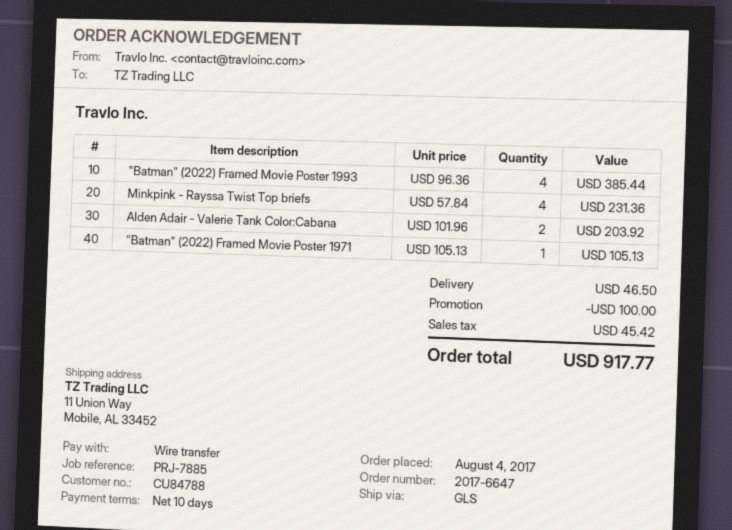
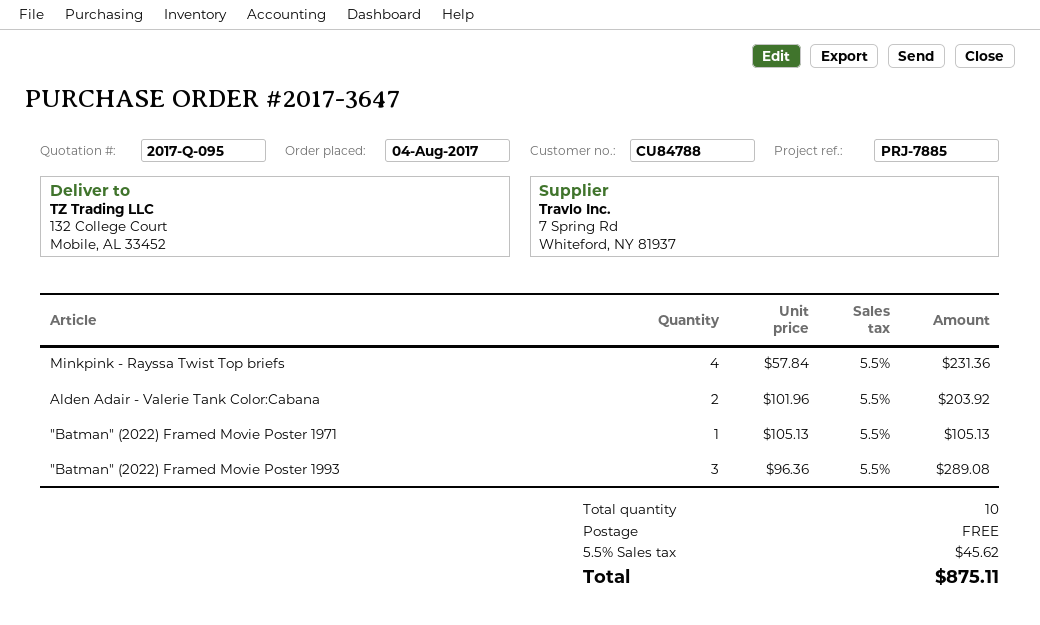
order number: 2017-6647 -> 2017-3647
ship to: 11 Union Way, Mobile, AL 33452 -> 132 College Court, Mobile, AL 33452
"Batman" (2022) Framed Movie Poster 1993: 4 x 96.36 = 385.44 -> 3 x 96.36 = 289.08
discount: 100.00 -> none
shipping: 46.50 -> 0.00
tax: 45.42 -> 45.62
total: 917.77 -> 875.11

